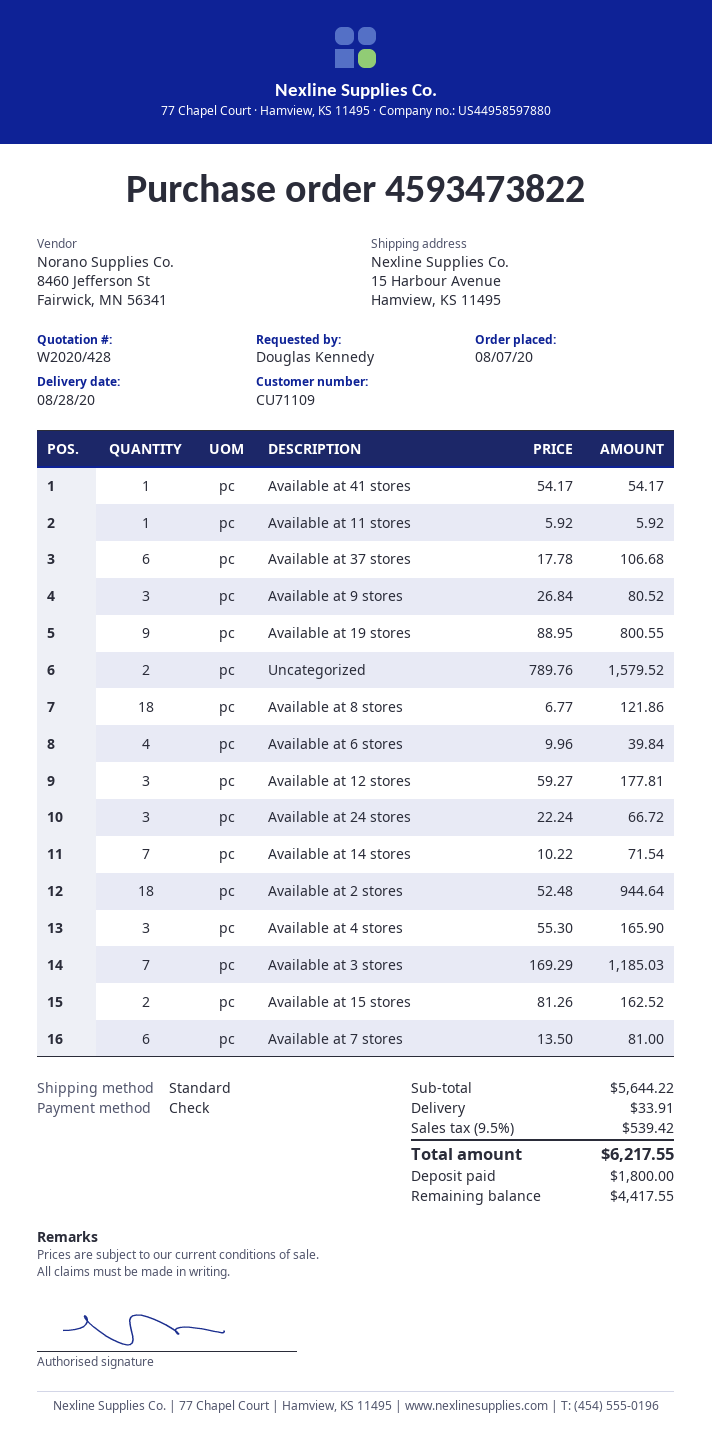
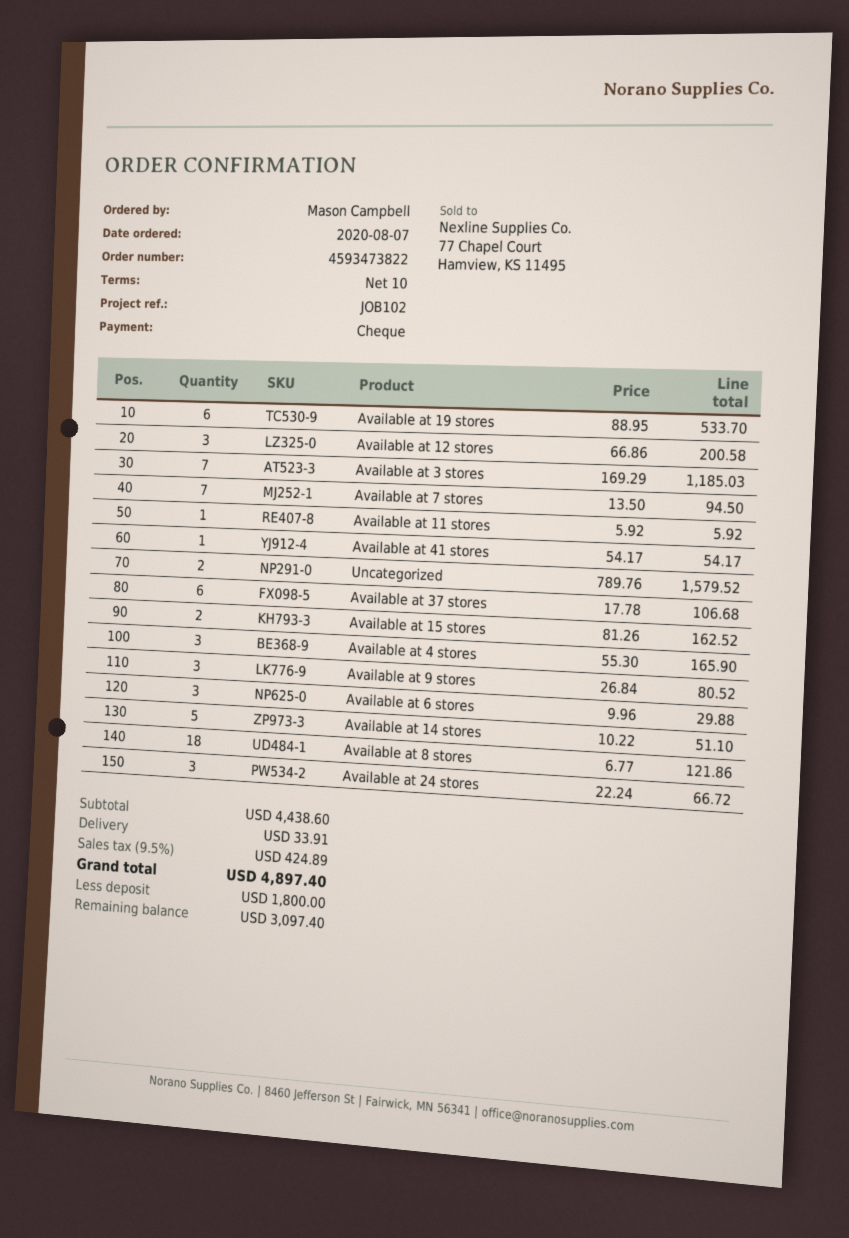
ordered by: Douglas Kennedy -> Mason Campbell
Available at 19 stores: 9 x 88.95 = 800.55 -> 6 x 88.95 = 533.70
Available at 6 stores: 4 x 9.96 = 39.84 -> 3 x 9.96 = 29.88
Available at 12 stores: 3 x 59.27 = 177.81 -> 3 x 66.86 = 200.58
Available at 14 stores: 7 x 10.22 = 71.54 -> 5 x 10.22 = 51.10
Available at 2 stores: 18 x 52.48 = 944.64 -> none
Available at 7 stores: 6 x 13.50 = 81.00 -> 7 x 13.50 = 94.50
subtotal: 5644.22 -> 4438.60
tax: 9.5% = 539.42 -> 9.5% = 424.89
total: 6217.55 -> 4897.40
balance: 4417.55 -> 3097.40

